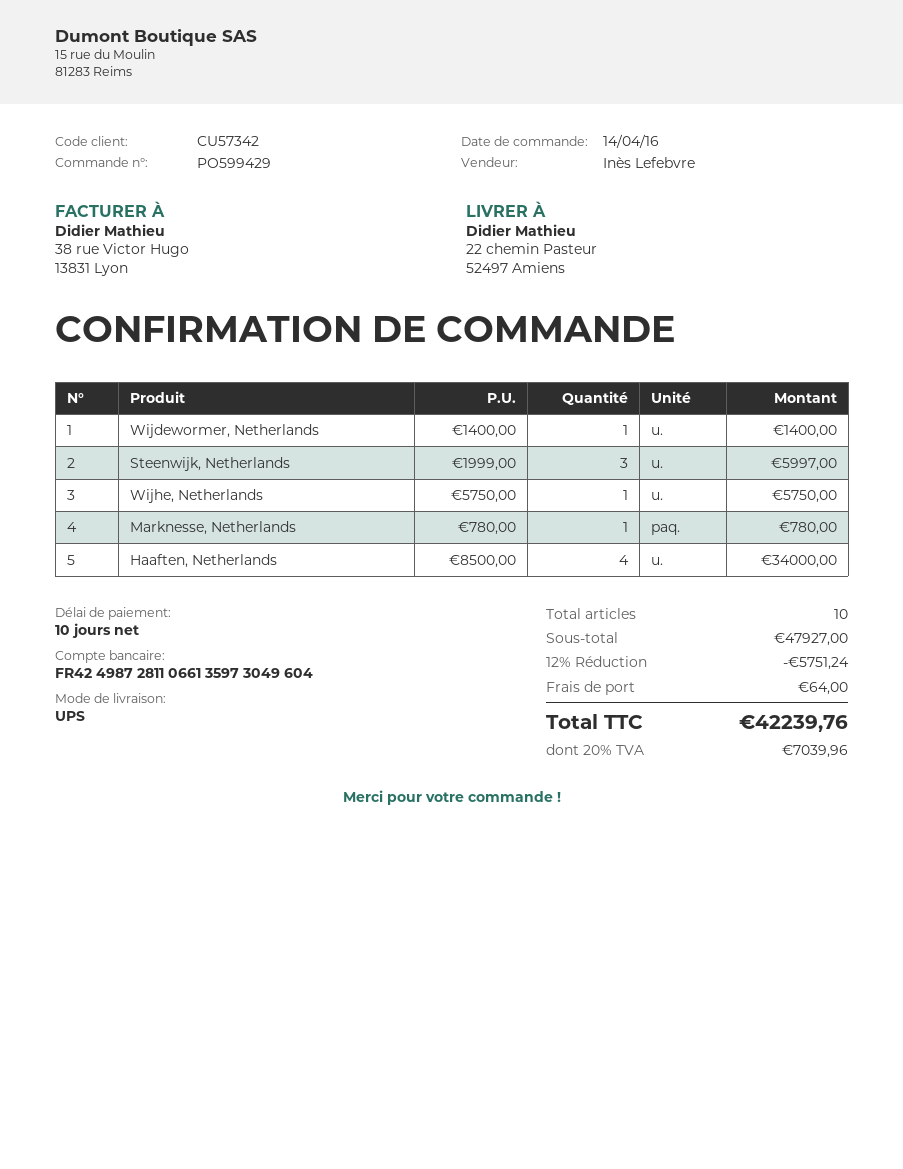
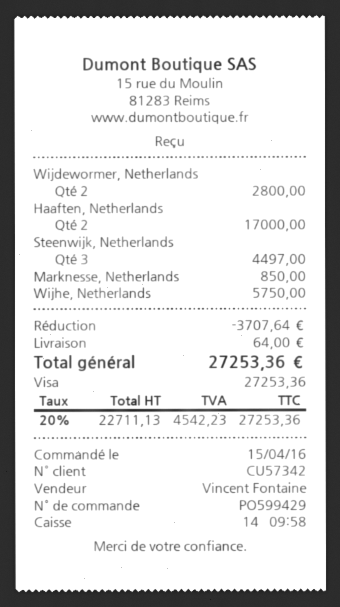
order date: 2016-04-14 -> 2016-04-15
sales rep: Inès Lefebvre -> Vincent Fontaine
Wijdewormer, Netherlands: 1 for 1400.00 -> 2 for 2800.00
Steenwijk, Netherlands: 3 for 5997.00 -> 3 for 4497.00
Marknesse, Netherlands: 1 for 780.00 -> 1 for 850.00
Haaften, Netherlands: 4 for 34000.00 -> 2 for 17000.00
discount: 5751.24 -> 3707.64
tax: 20% = 7039.96 -> 20% = 4542.23
total: 42239.76 -> 27253.36

